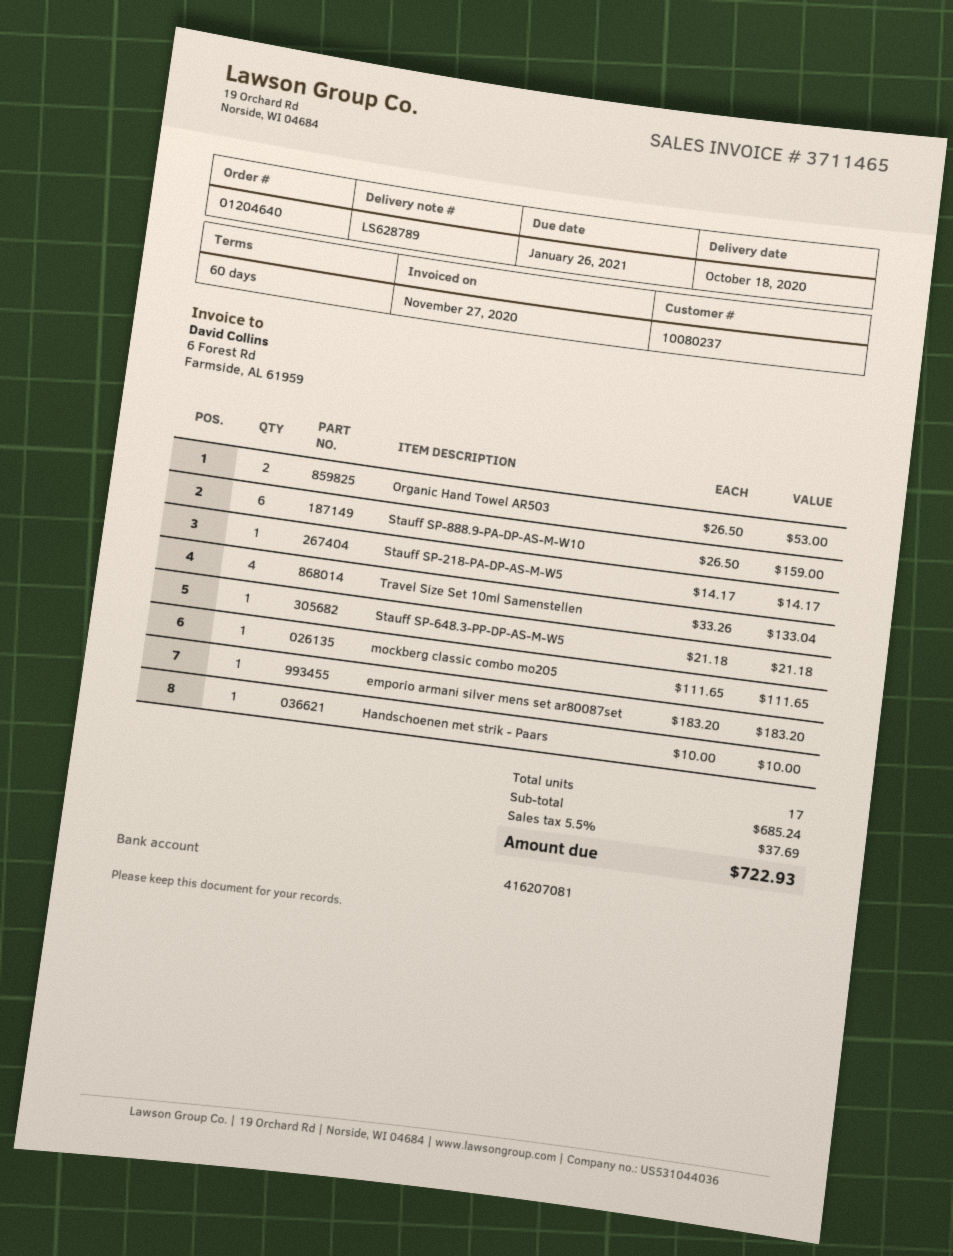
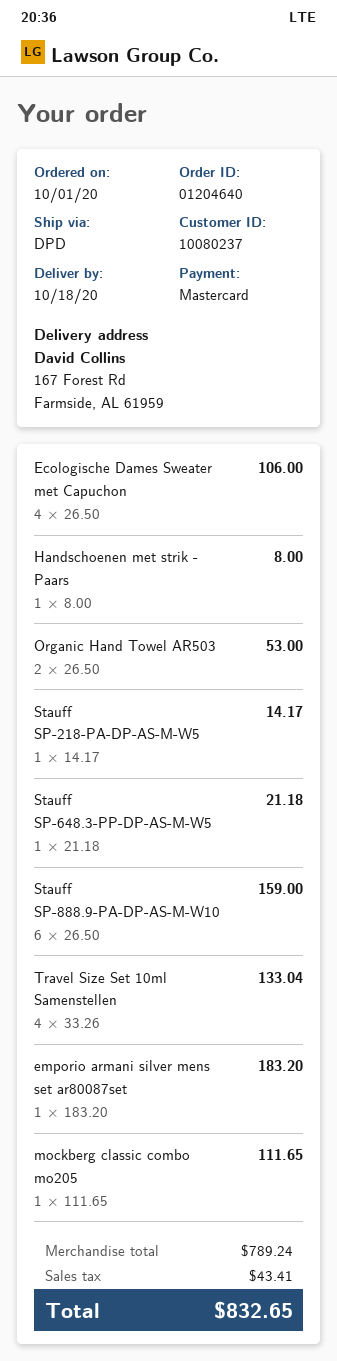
Handschoenen met strik - Paars: 1 x 10.00 = 10.00 -> 1 x 8.00 = 8.00
Ecologische Dames Sweater met Capuchon: none -> 4 x 26.50 = 106.00
subtotal: 685.24 -> 789.24
tax: 37.69 -> 43.41
total: 722.93 -> 832.65

